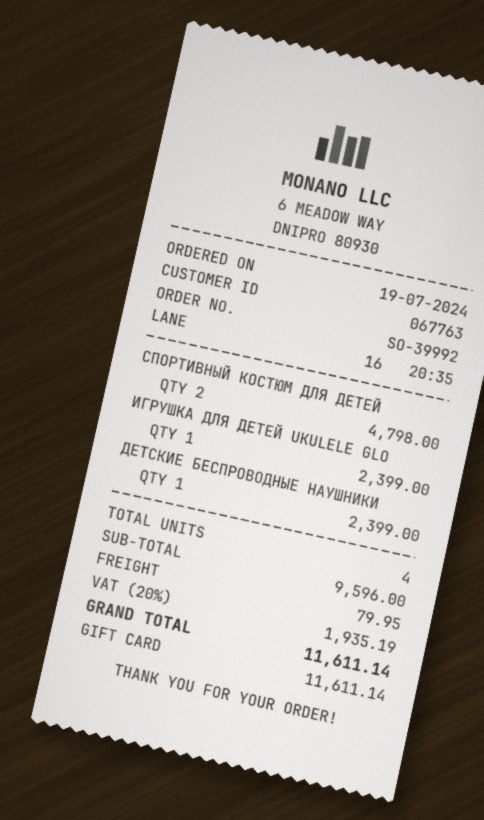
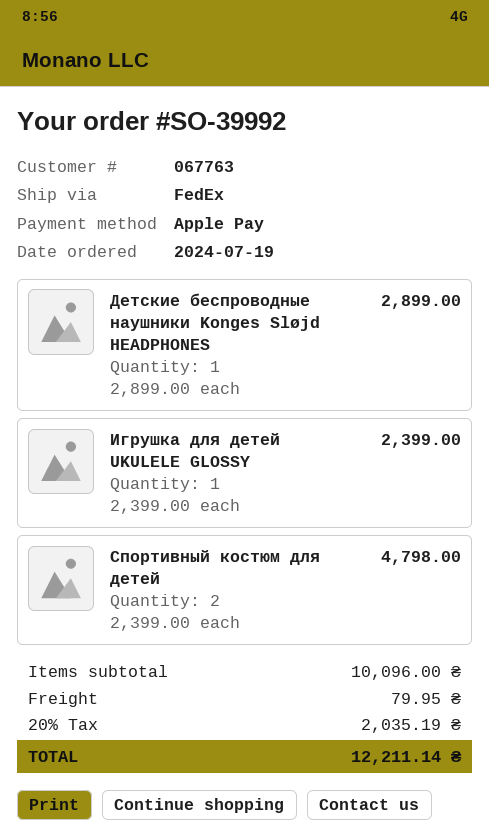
payment method: gift card -> Apple Pay
ДЕТСКИЕ БЕСПРОВОДНЫЕ НАУШНИКИ: 1 for 2399.00 -> 1 for 2899.00
subtotal: 9596.00 -> 10096.00
tax: 20% = 1935.19 -> 20% = 2035.19
total: 11611.14 -> 12211.14

